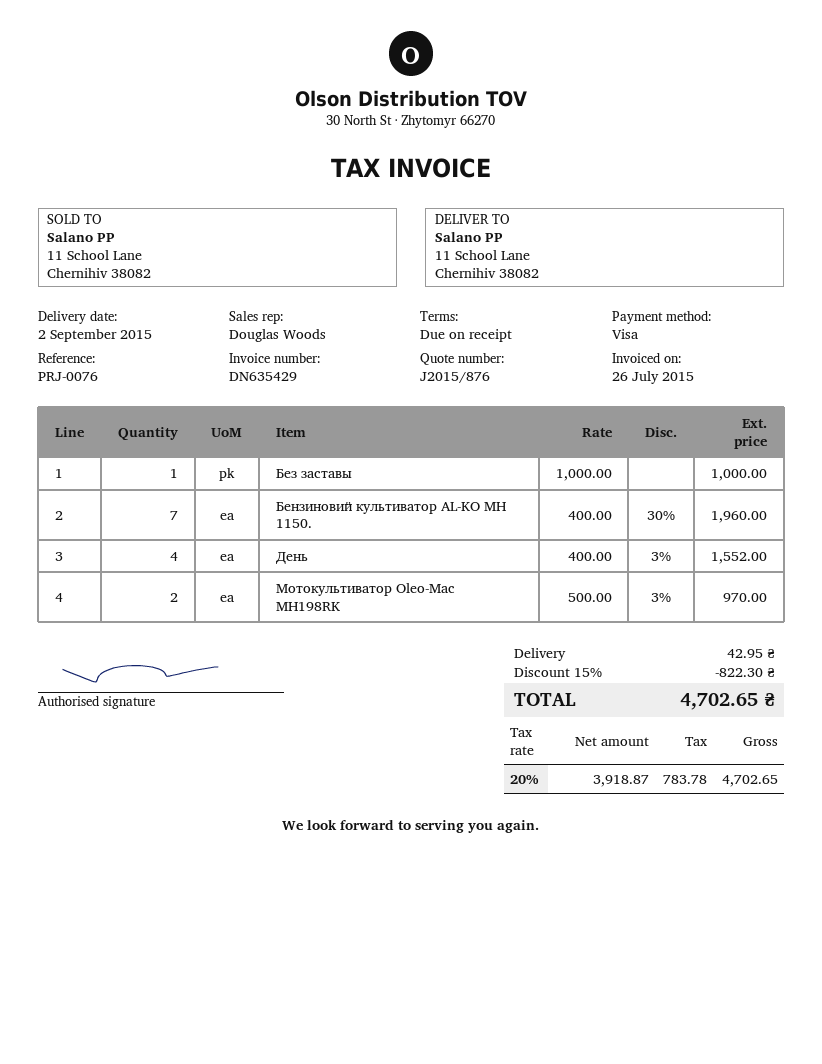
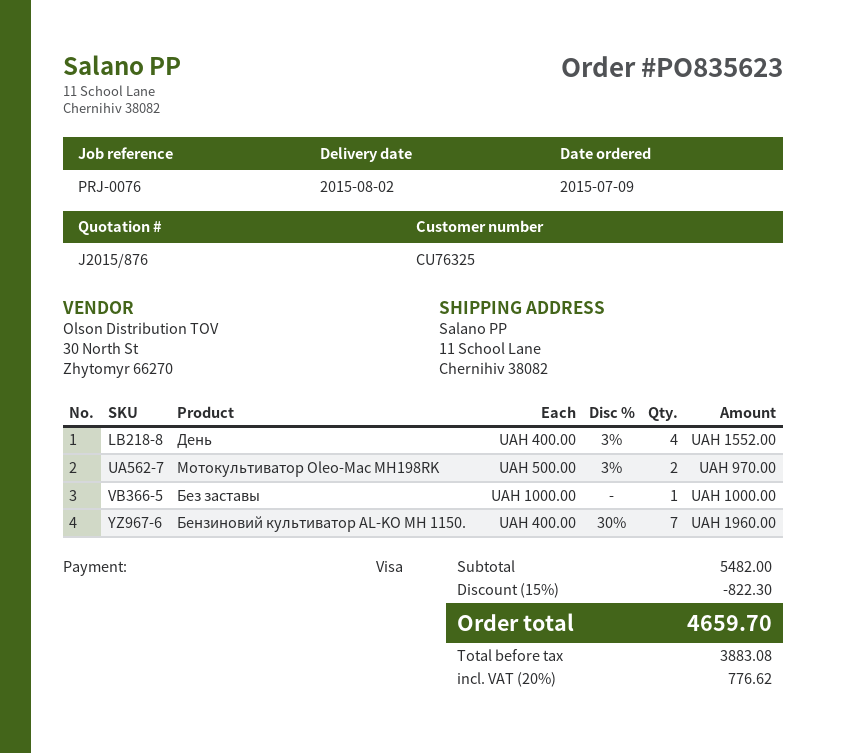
delivery date: 2015-09-02 -> 2015-08-02
shipping: 42.95 -> none
net: 3918.87 -> 3883.08
tax: 20% = 783.78 -> 20% = 776.62
total: 4702.65 -> 4659.70

